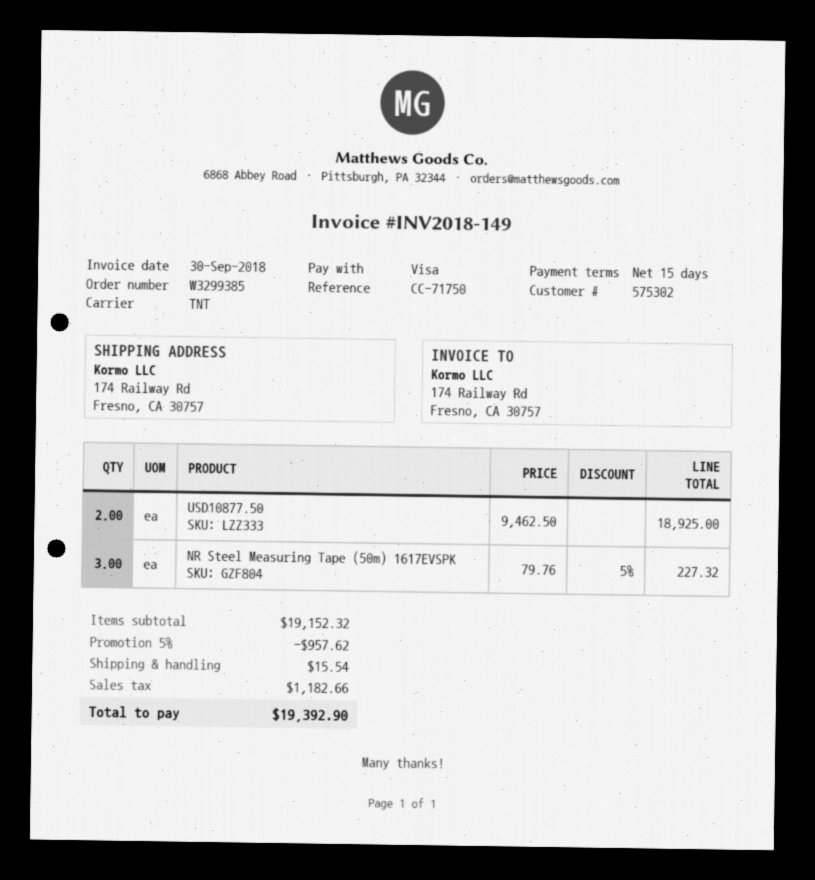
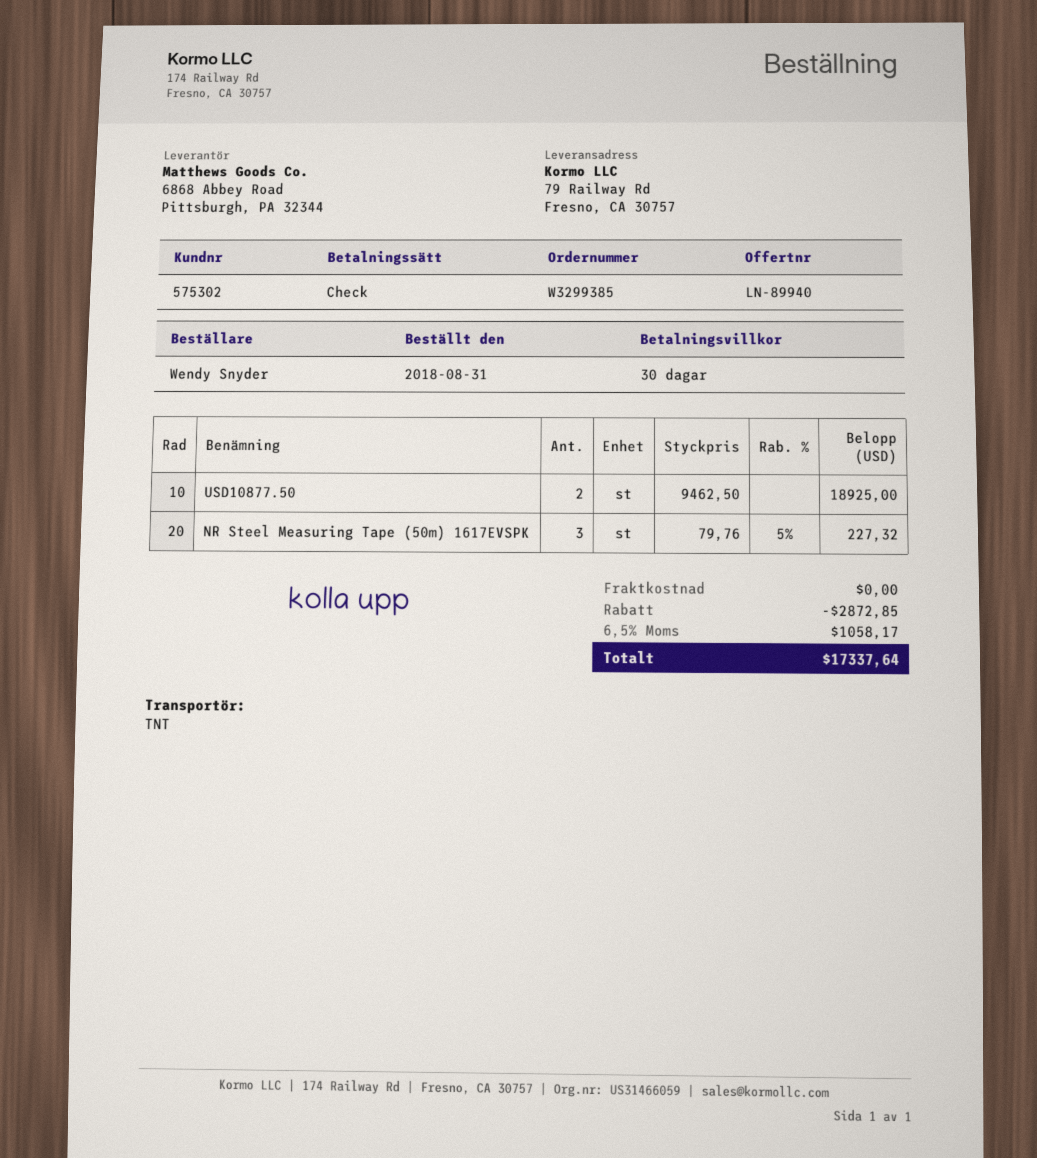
payment terms: 15 days -> 30 days
payment method: Visa -> cheque
ship to: 174 Railway Rd, Fresno, CA 30757 -> 79 Railway Rd, Fresno, CA 30757
discount: 957.62 -> 2872.85
shipping: 15.54 -> 0.00
tax: 1182.66 -> 1058.17
total: 19392.90 -> 17337.64

